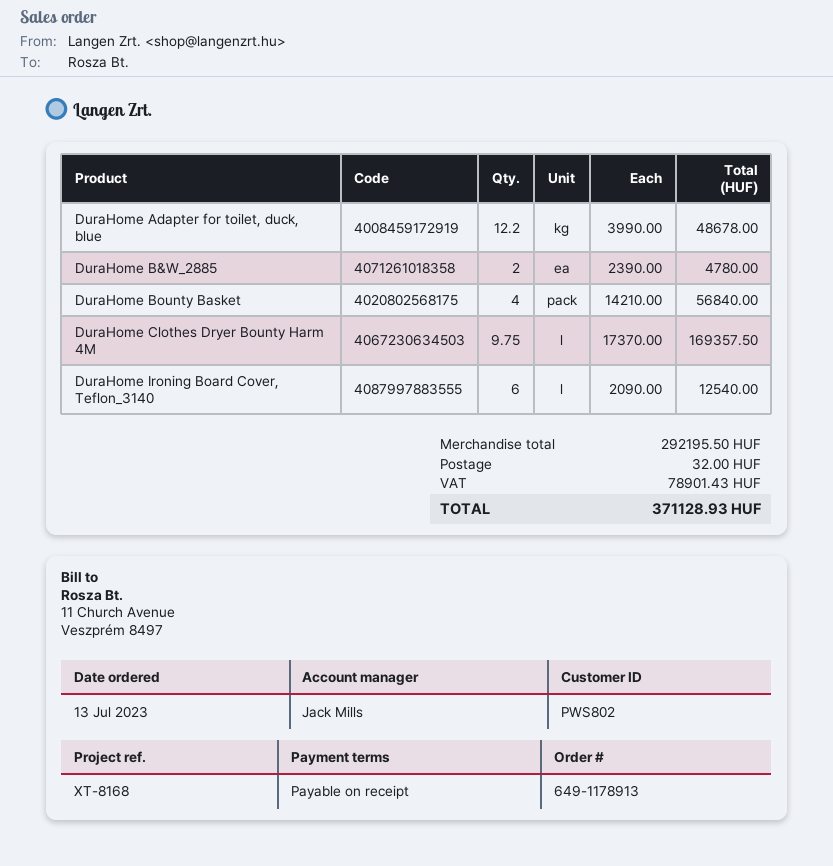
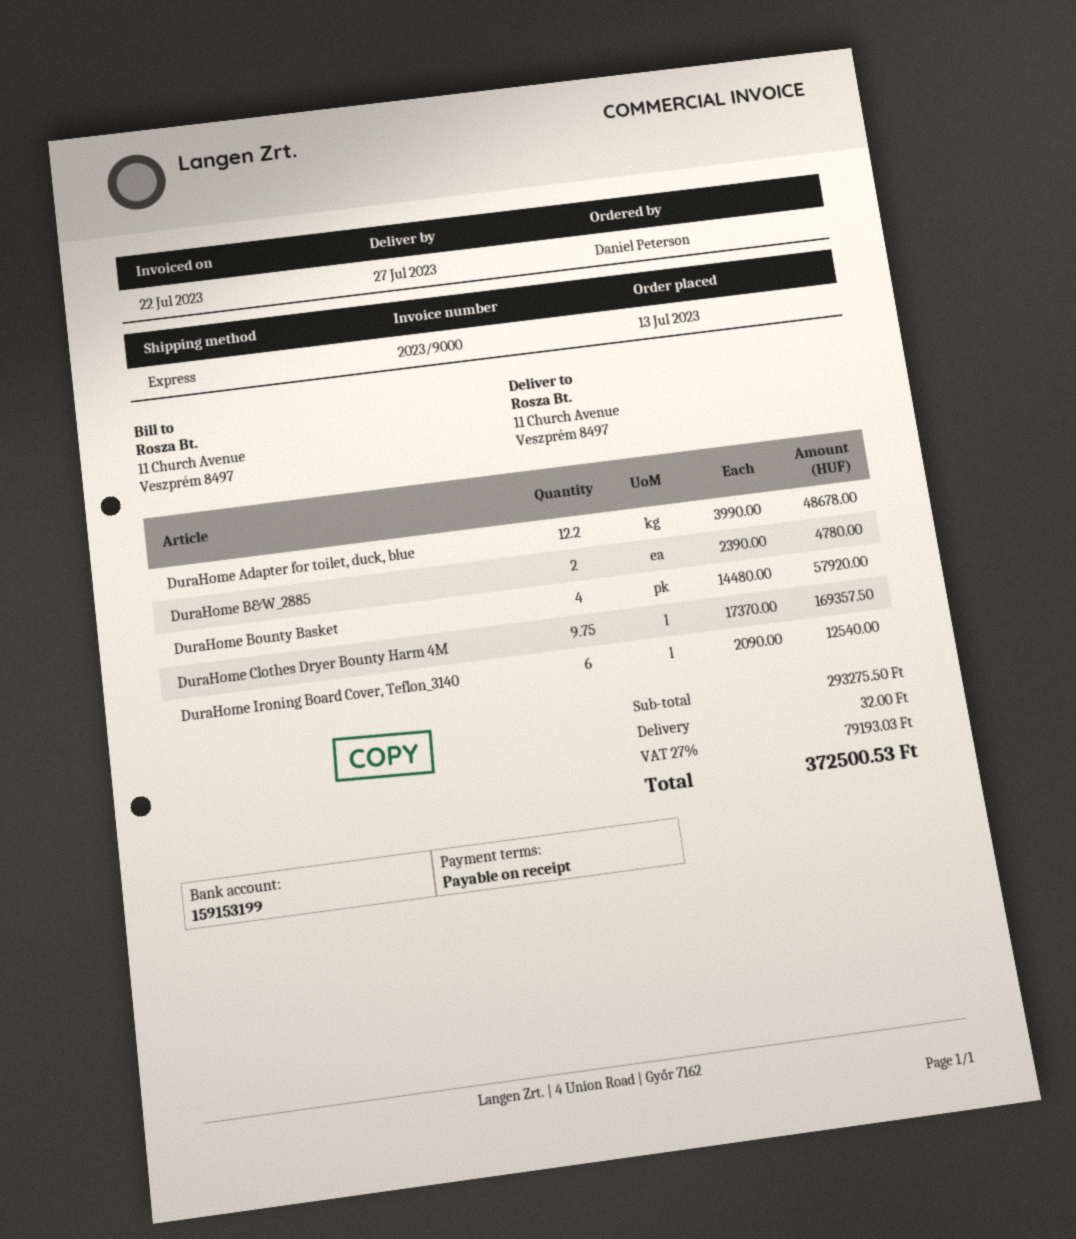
DuraHome Bounty Basket: 4 x 14210.00 = 56840.00 -> 4 x 14480.00 = 57920.00
subtotal: 292195.50 -> 293275.50
tax: 78901.43 -> 79193.03
total: 371128.93 -> 372500.53

